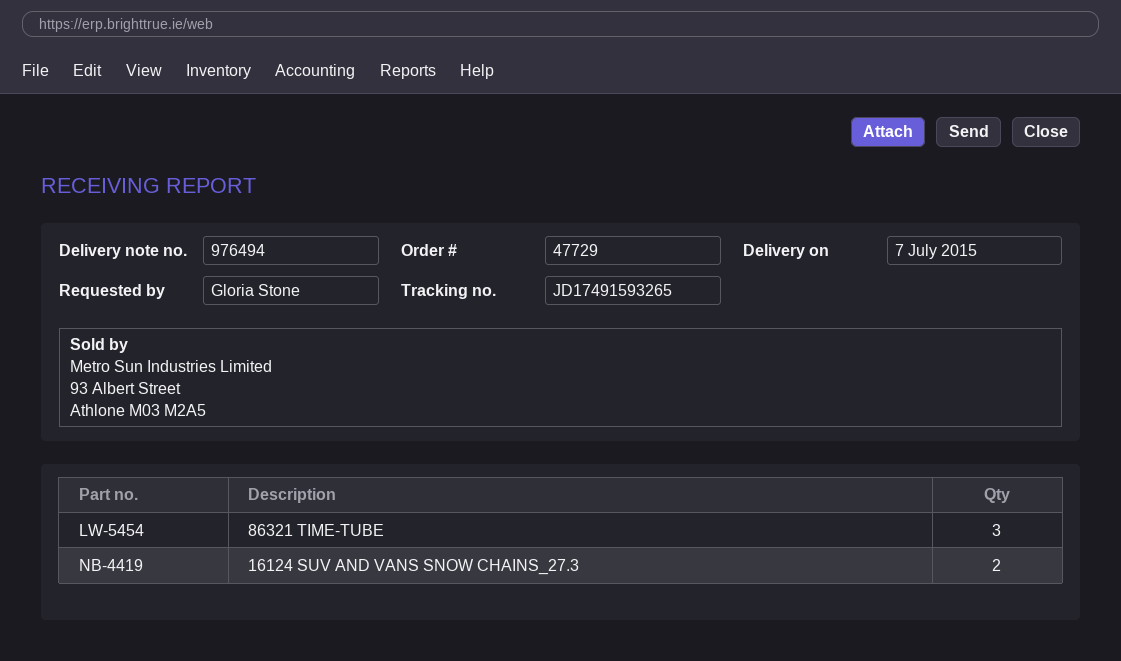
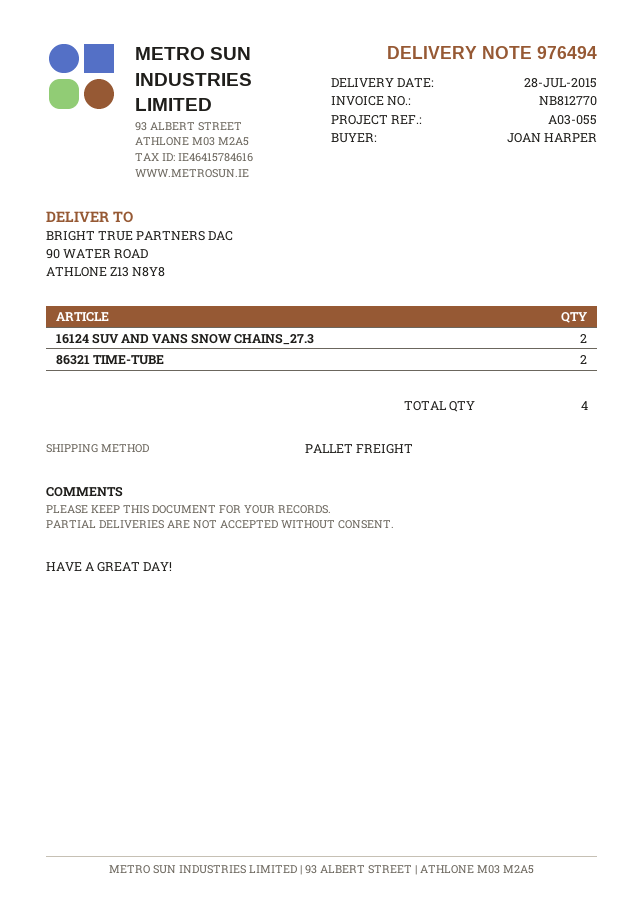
delivery date: 2015-07-07 -> 2015-07-28
ordered by: Gloria Stone -> JOAN HARPER
86321 TIME-TUBE: 3 -> 2

